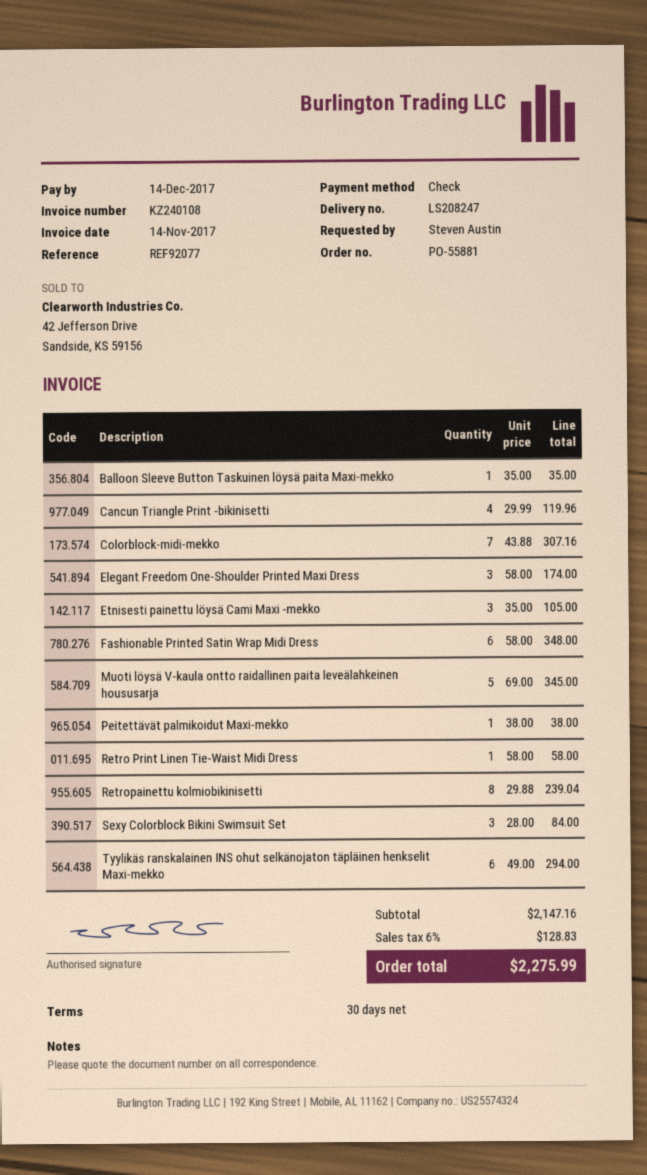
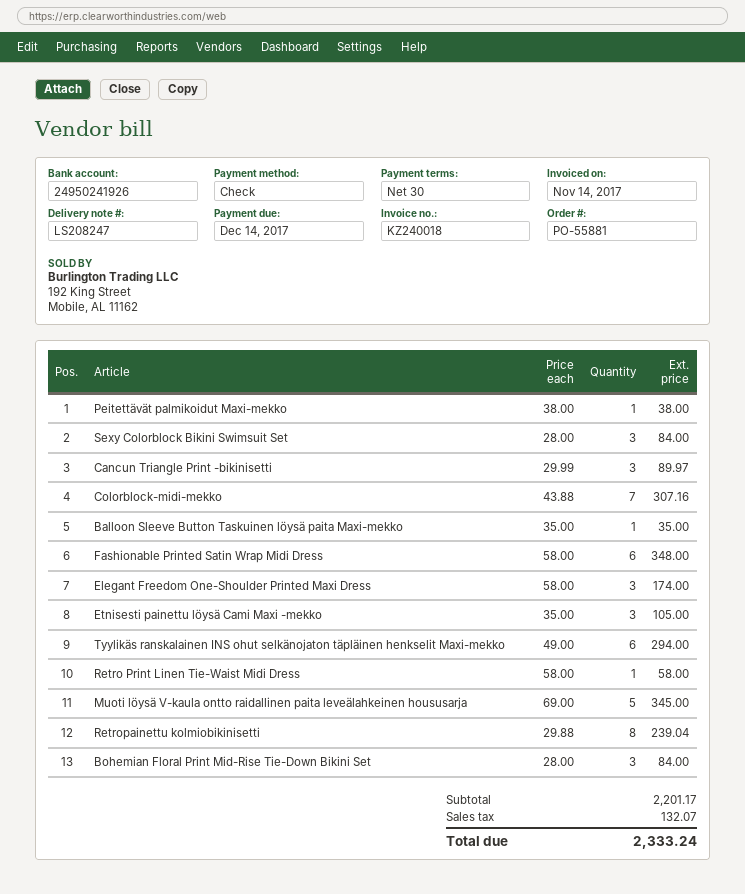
invoice number: KZ240108 -> KZ240018
Cancun Triangle Print -bikinisetti: 4 x 29.99 = 119.96 -> 3 x 29.99 = 89.97
Bohemian Floral Print Mid-Rise Tie-Down Bikini Set: none -> 3 x 28.00 = 84.00
subtotal: 2147.16 -> 2201.17
tax: 128.83 -> 132.07
total: 2275.99 -> 2333.24

